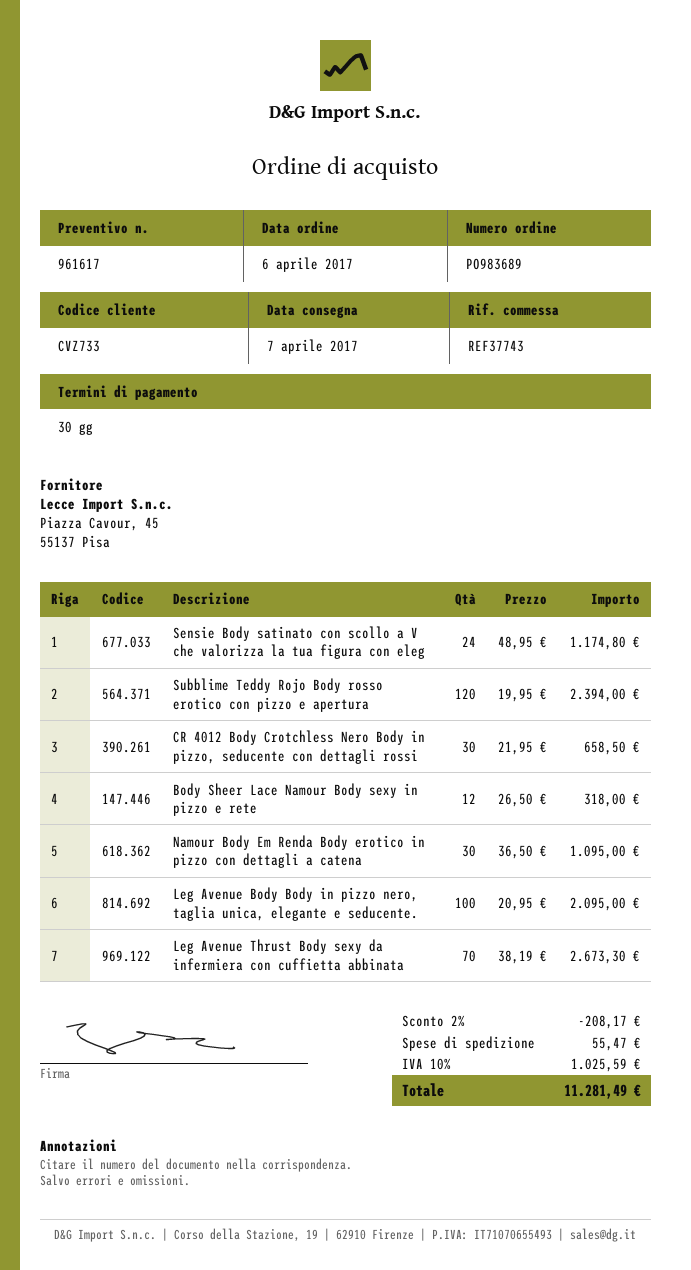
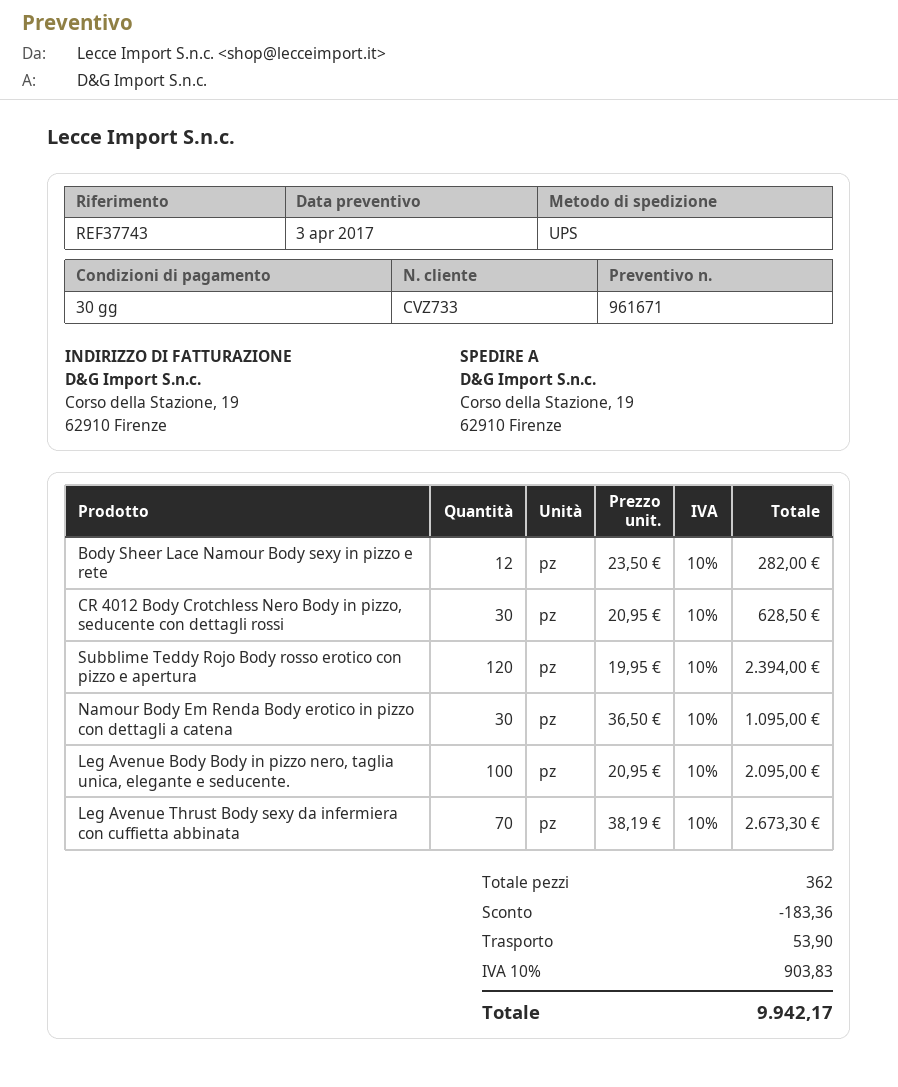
quote number: 961617 -> 961671
Sensie Body satinato con scollo a V che valorizza la tua figura con eleg: 24 x 48.95 = 1174.80 -> none
CR 4012 Body Crotchless Nero Body in pizzo, seducente con dettagli rossi: 30 x 21.95 = 658.50 -> 30 x 20.95 = 628.50
Body Sheer Lace Namour Body sexy in pizzo e rete: 12 x 26.50 = 318.00 -> 12 x 23.50 = 282.00
discount: 208.17 -> 183.36
shipping: 55.47 -> 53.90
tax: 10% = 1025.59 -> 10% = 903.83
total: 11281.49 -> 9942.17

